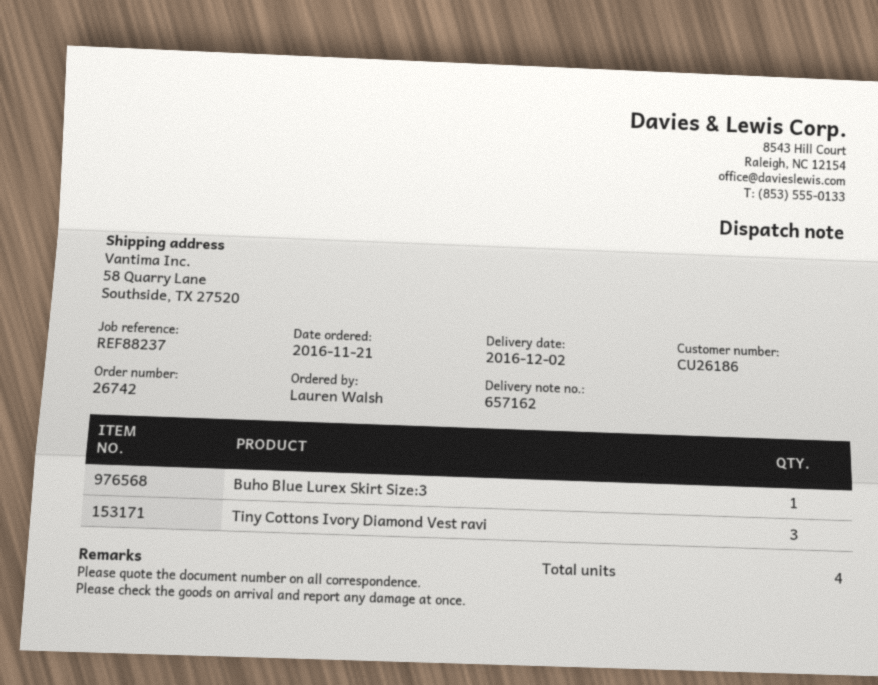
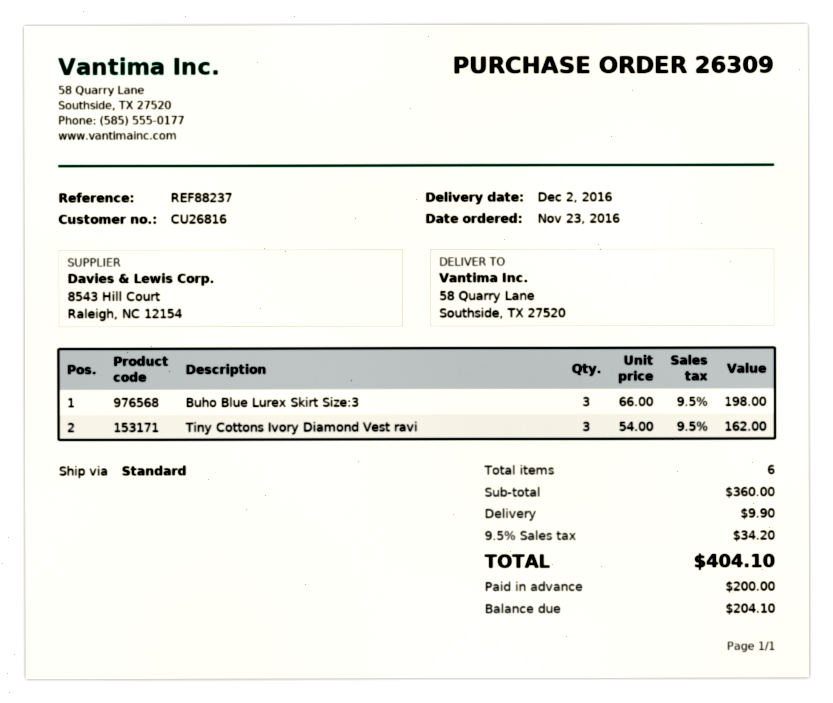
order number: 26742 -> 26309
order date: 2016-11-21 -> 2016-11-23
customer number: CU26186 -> CU26816
Buho Blue Lurex Skirt Size:3: 1 -> 3
total quantity: 4 -> 6

